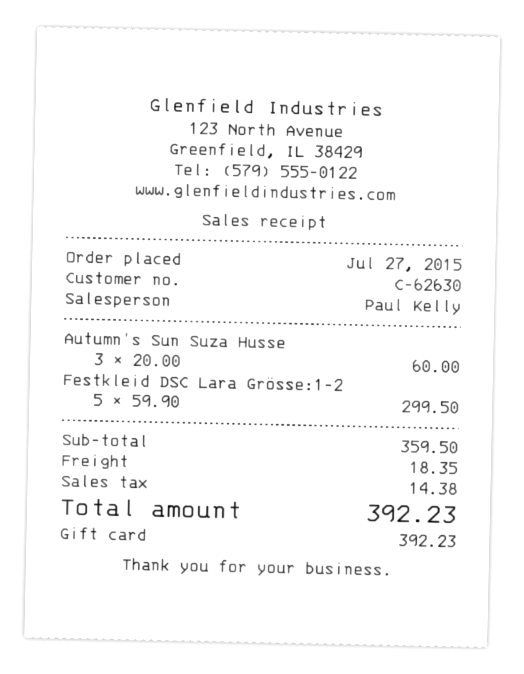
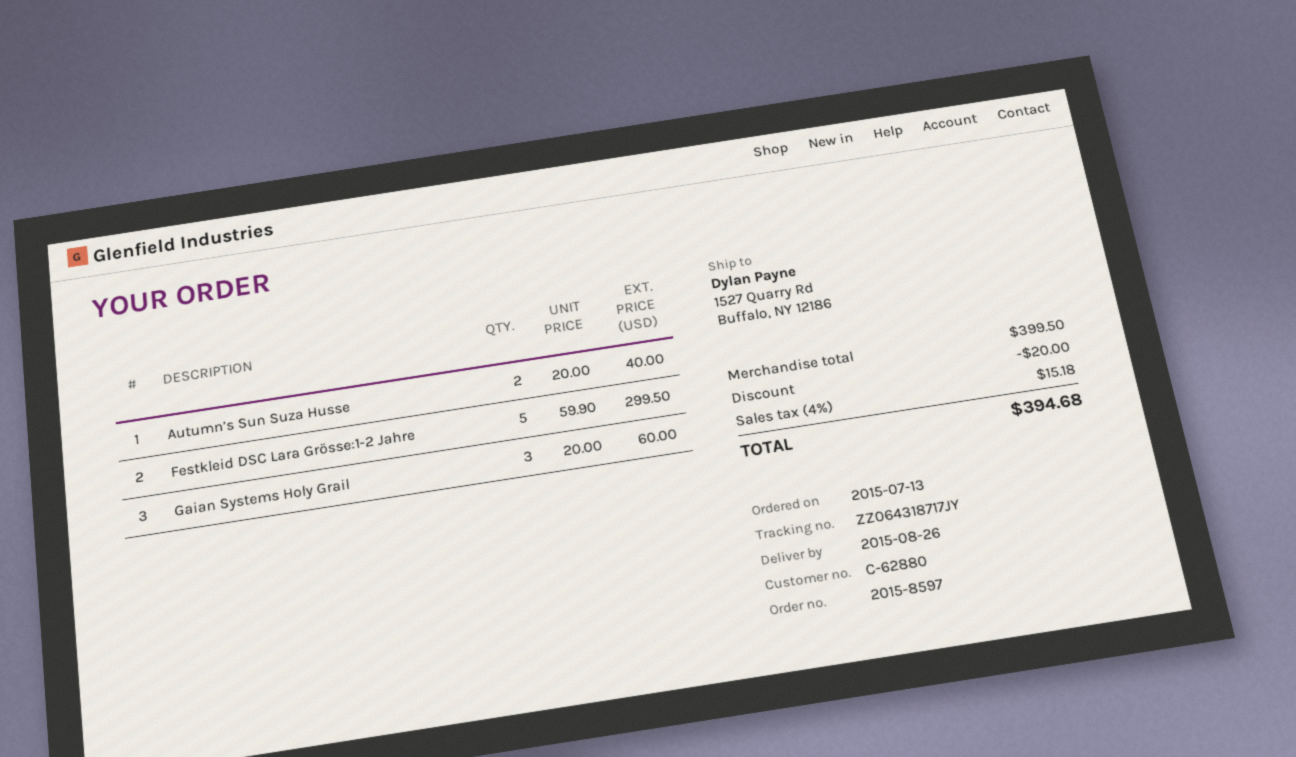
order date: 2015-07-27 -> 2015-07-13
customer number: C-62630 -> C-62880
Autumn’s Sun Suza Husse: 3 x 20.00 = 60.00 -> 2 x 20.00 = 40.00
Gaian Systems Holy Grail: none -> 3 x 20.00 = 60.00
subtotal: 359.50 -> 399.50
discount: none -> 20.00
shipping: 18.35 -> none
tax: 14.38 -> 15.18
total: 392.23 -> 394.68

